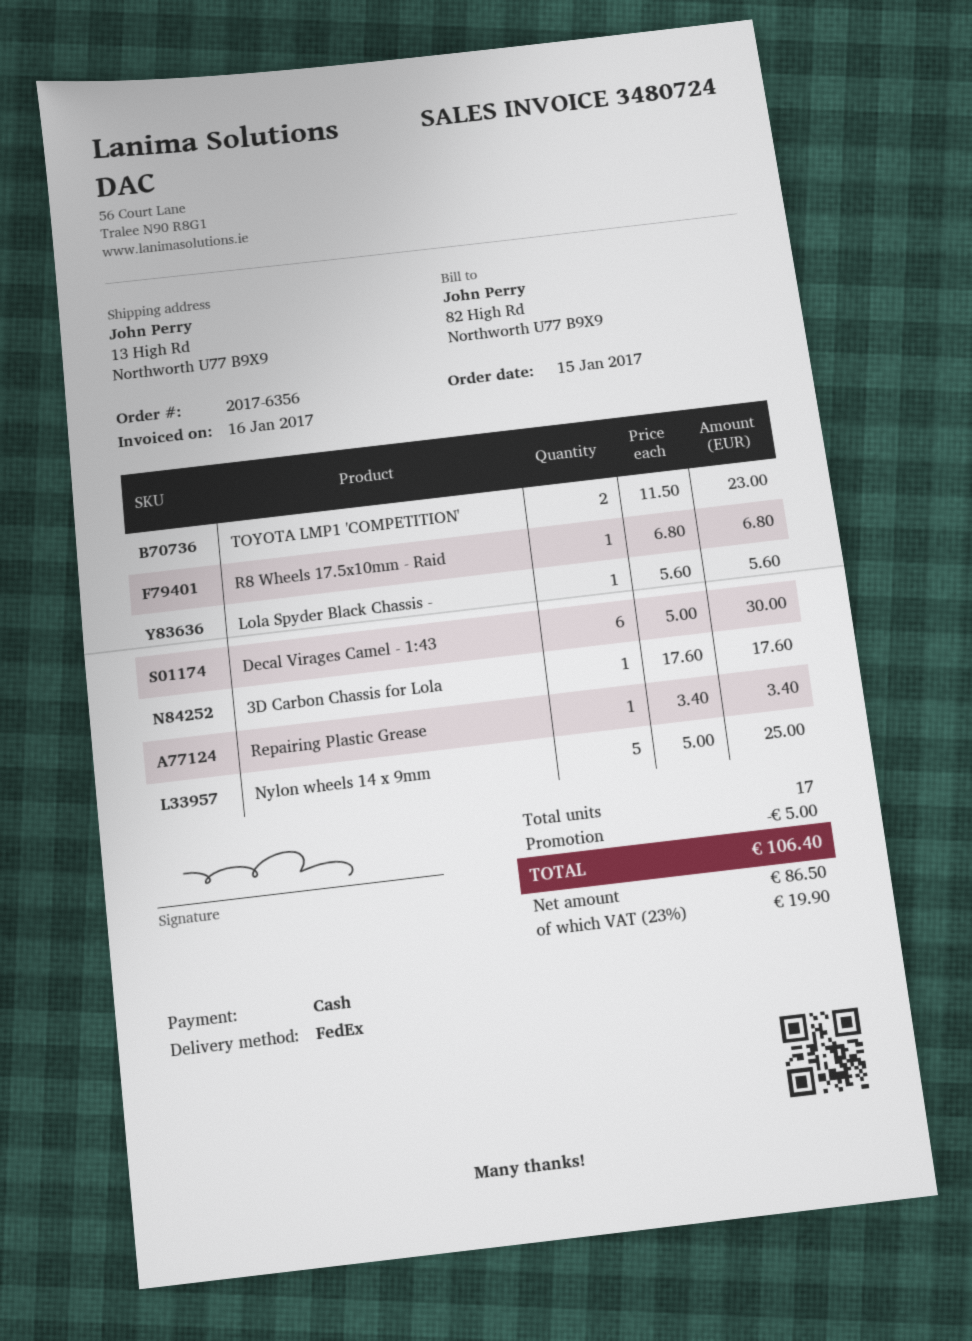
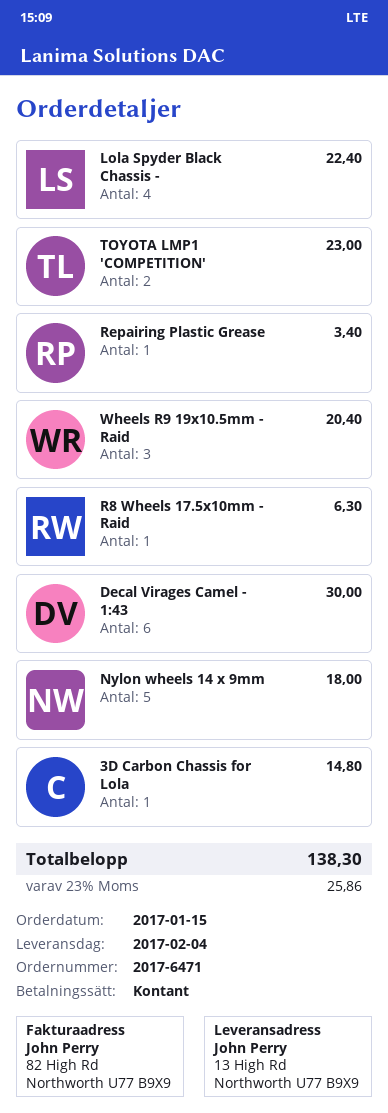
order number: 2017-6356 -> 2017-6471
R8 Wheels 17.5x10mm - Raid: 1 for 6.80 -> 1 for 6.30
Lola Spyder Black Chassis -: 1 for 5.60 -> 4 for 22.40
3D Carbon Chassis for Lola: 1 for 17.60 -> 1 for 14.80
Nylon wheels 14 x 9mm: 5 for 25.00 -> 5 for 18.00
Wheels R9 19x10.5mm - Raid: none -> 3 for 20.40
discount: 5.00 -> none
tax: 23% = 19.90 -> 23% = 25.86
total: 106.40 -> 138.30

